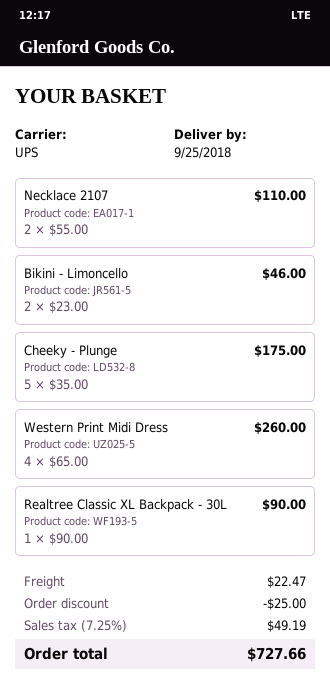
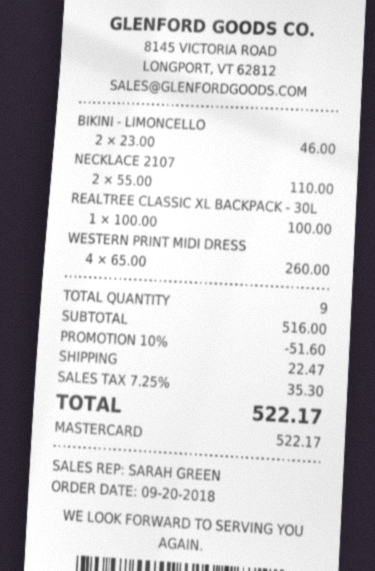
Cheeky - Plunge: 5 x 35.00 = 175.00 -> none
Realtree Classic XL Backpack - 30L: 1 x 90.00 = 90.00 -> 1 x 100.00 = 100.00
discount: 25.00 -> 51.60
tax: 7.25% = 49.19 -> 7.25% = 35.30
total: 727.66 -> 522.17

